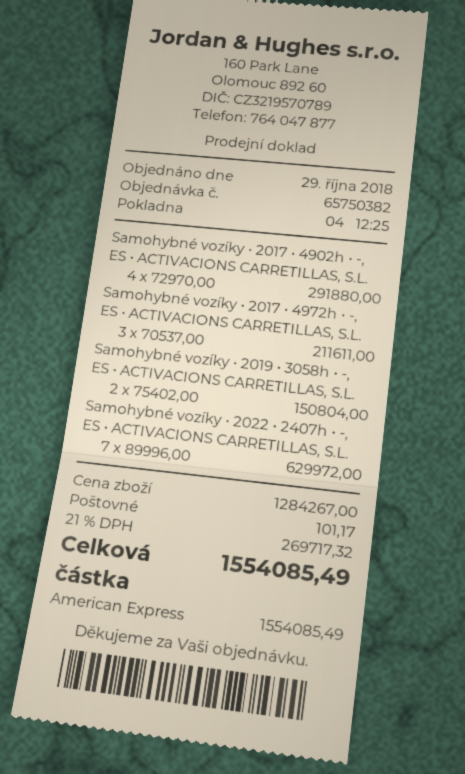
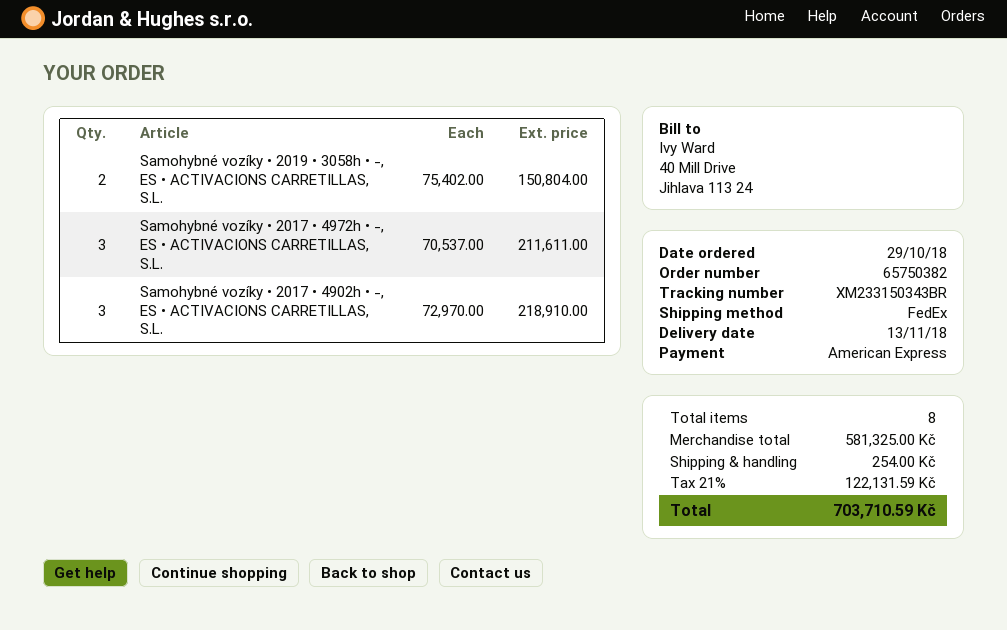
Samohybné vozíky • 2017 • 4902h • -, ES • ACTIVACIONS CARRETILLAS, S.L.: 4 x 72970.00 = 291880.00 -> 3 x 72970.00 = 218910.00
Samohybné vozíky • 2022 • 2407h • -, ES • ACTIVACIONS CARRETILLAS, S.L.: 7 x 89996.00 = 629972.00 -> none
subtotal: 1284267.00 -> 581325.00
shipping: 101.17 -> 254.00
tax: 21% = 269717.32 -> 21% = 122131.59
total: 1554085.49 -> 703710.59

